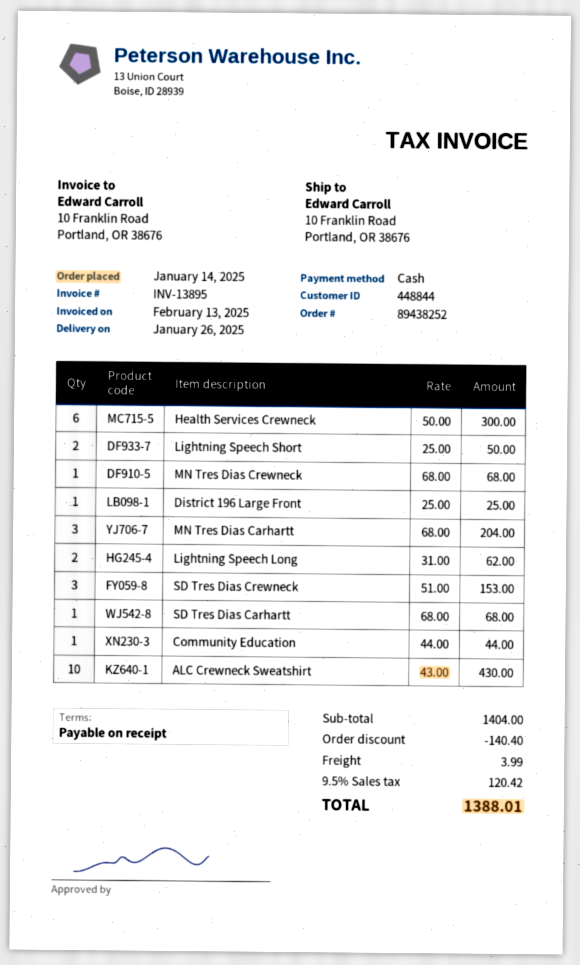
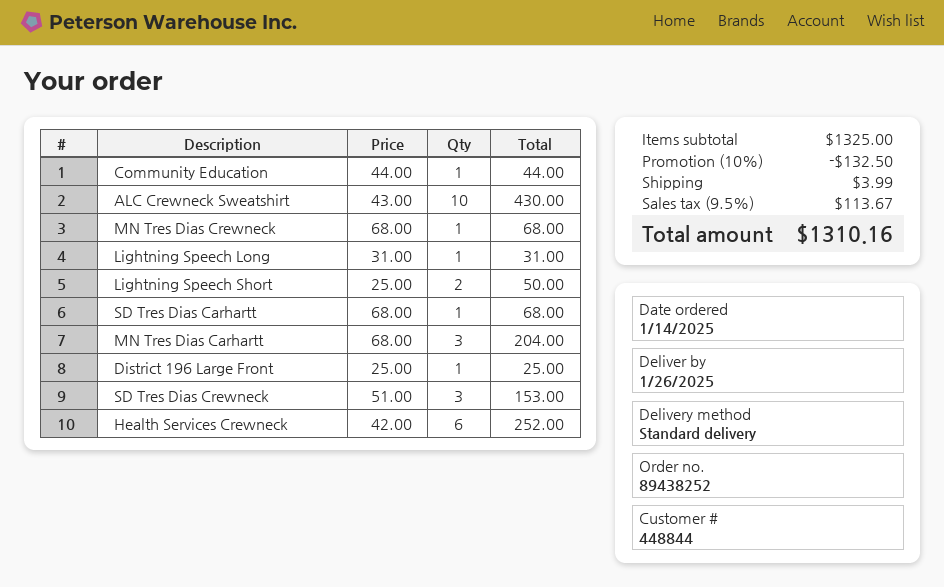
Health Services Crewneck: 6 x 50.00 = 300.00 -> 6 x 42.00 = 252.00
Lightning Speech Long: 2 x 31.00 = 62.00 -> 1 x 31.00 = 31.00
subtotal: 1404.00 -> 1325.00
discount: 140.40 -> 132.50
tax: 9.5% = 120.42 -> 9.5% = 113.67
total: 1388.01 -> 1310.16

